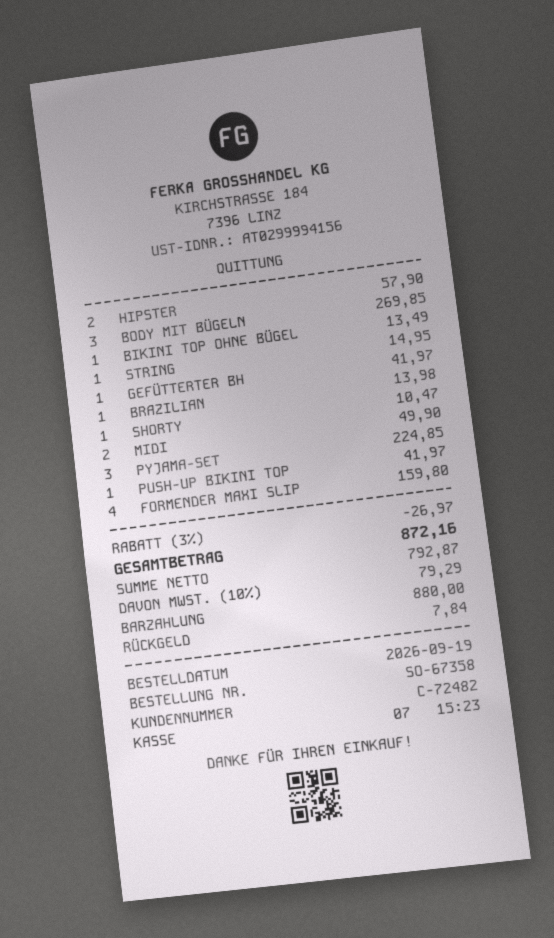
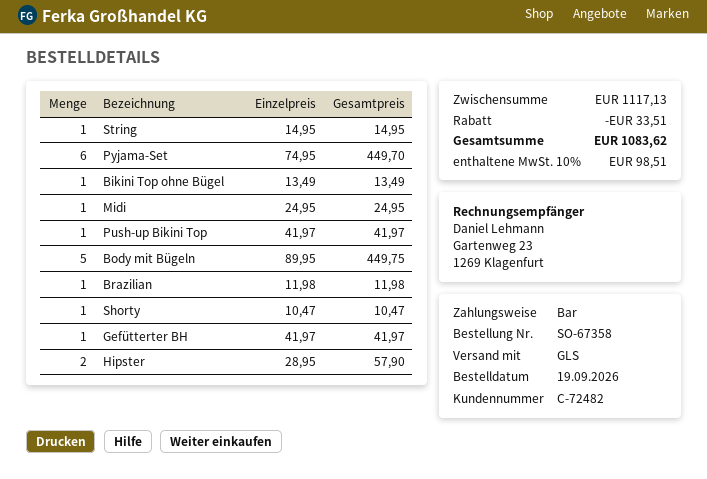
BODY MIT BÜGELN: 3 for 269.85 -> 5 for 449.75
BRAZILIAN: 1 for 13.98 -> 1 for 11.98
MIDI: 2 for 49.90 -> 1 for 24.95
PYJAMA-SET: 3 for 224.85 -> 6 for 449.70
FORMENDER MAXI SLIP: 4 for 159.80 -> none
discount: 26.97 -> 33.51
tax: 10% = 79.29 -> 10% = 98.51
total: 872.16 -> 1083.62

